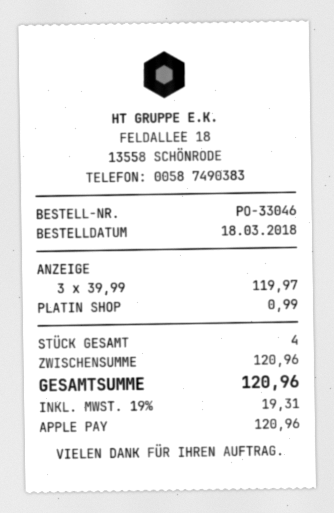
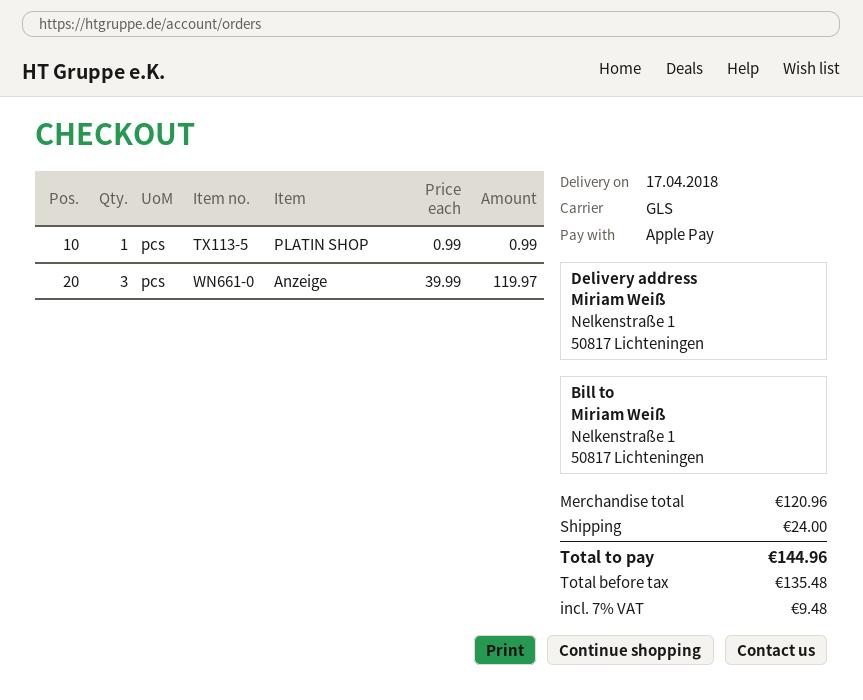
shipping: none -> 24.00
tax: 19% = 19.31 -> 7% = 9.48
total: 120.96 -> 144.96

